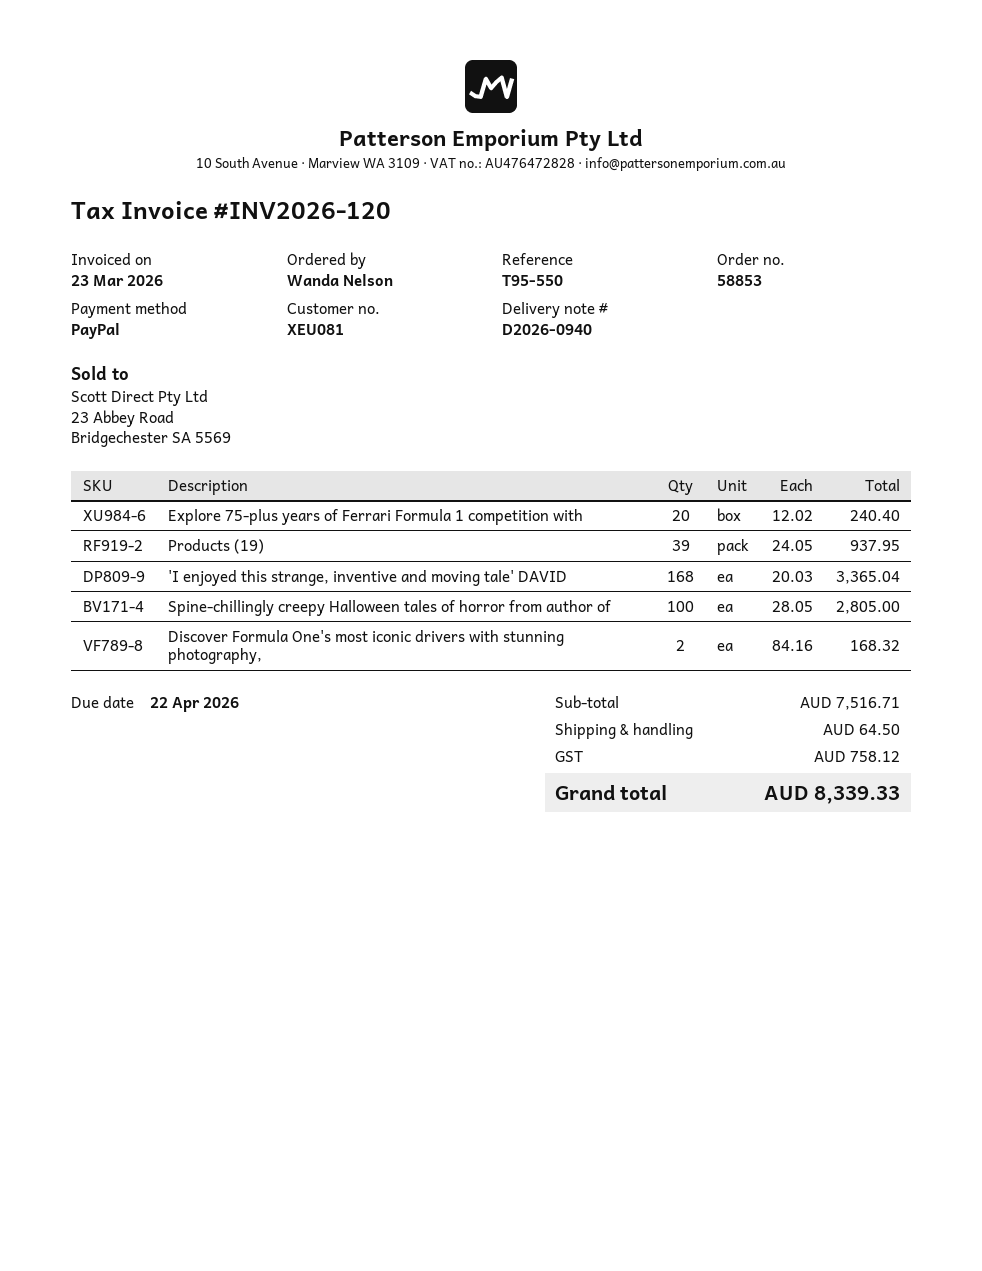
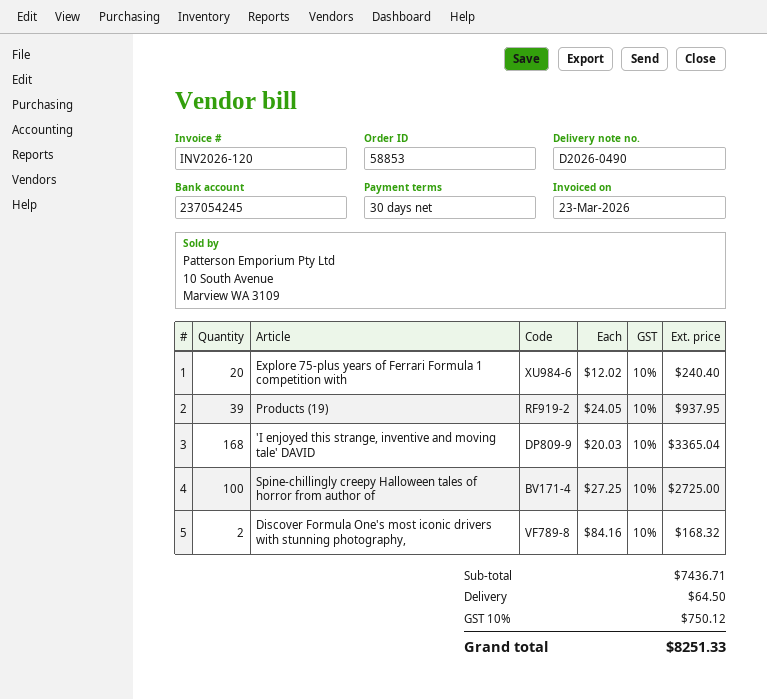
delivery note number: D2026-0940 -> D2026-0490
Spine-chillingly creepy Halloween tales of horror from author of: 100 x 28.05 = 2805.00 -> 100 x 27.25 = 2725.00
subtotal: 7516.71 -> 7436.71
tax: 758.12 -> 750.12
total: 8339.33 -> 8251.33

